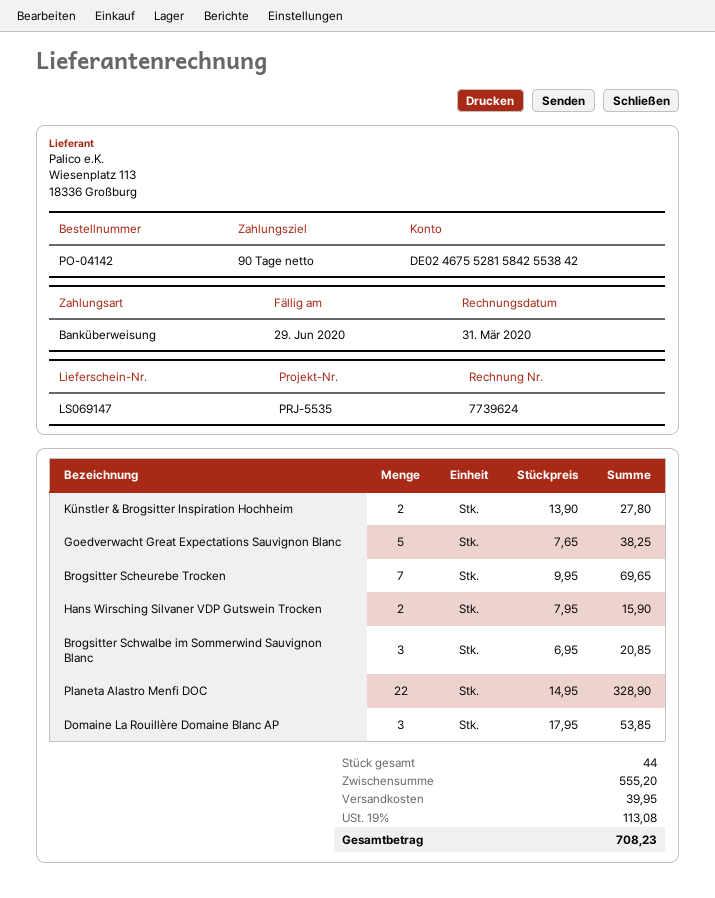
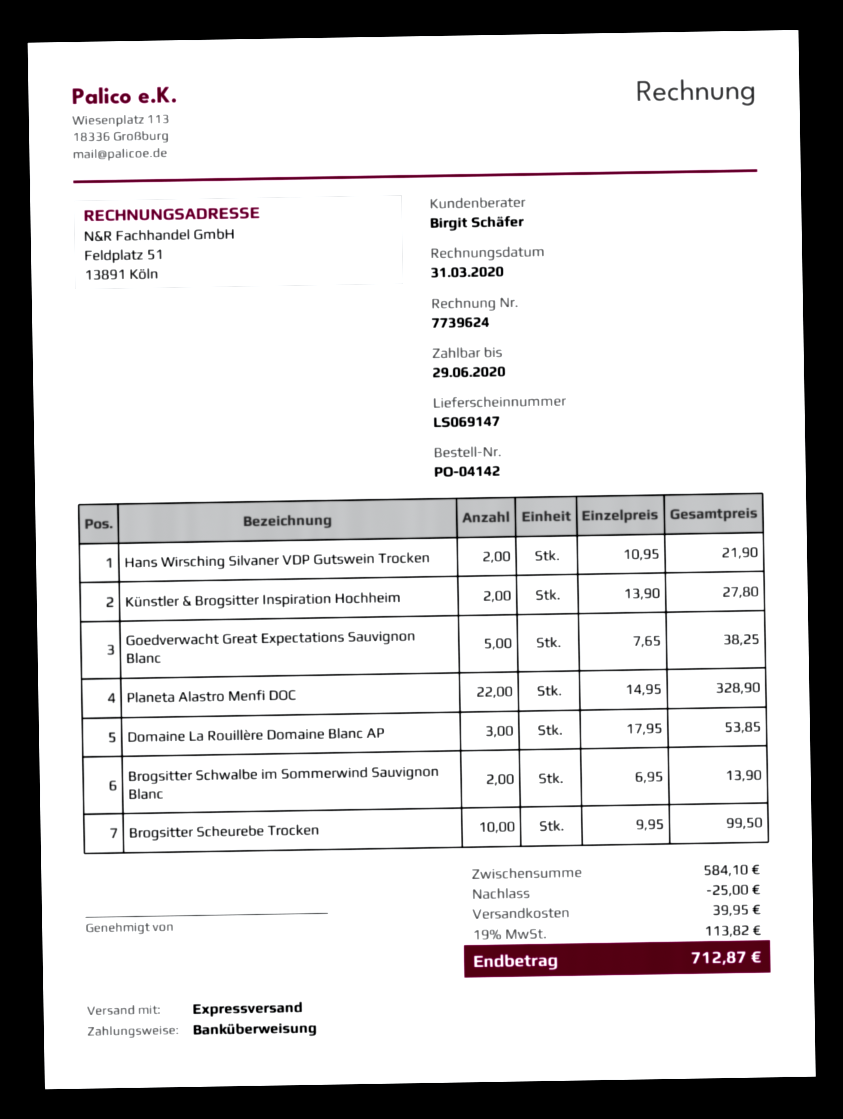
Brogsitter Scheurebe Trocken: 7 x 9.95 = 69.65 -> 10 x 9.95 = 99.50
Hans Wirsching Silvaner VDP Gutswein Trocken: 2 x 7.95 = 15.90 -> 2 x 10.95 = 21.90
Brogsitter Schwalbe im Sommerwind Sauvignon Blanc: 3 x 6.95 = 20.85 -> 2 x 6.95 = 13.90
subtotal: 555.20 -> 584.10
discount: none -> 25.00
tax: 19% = 113.08 -> 19% = 113.82
total: 708.23 -> 712.87

